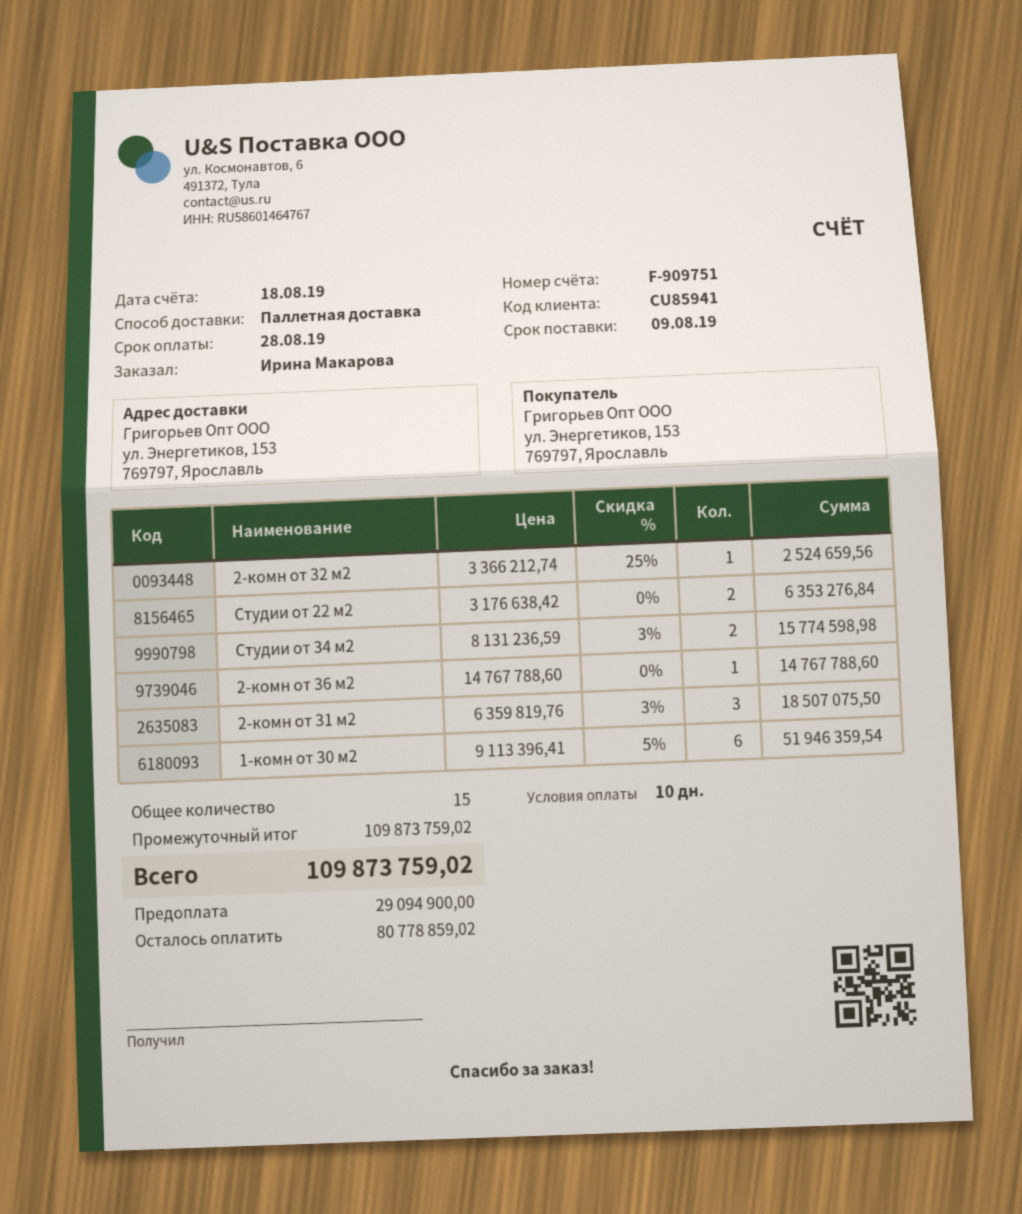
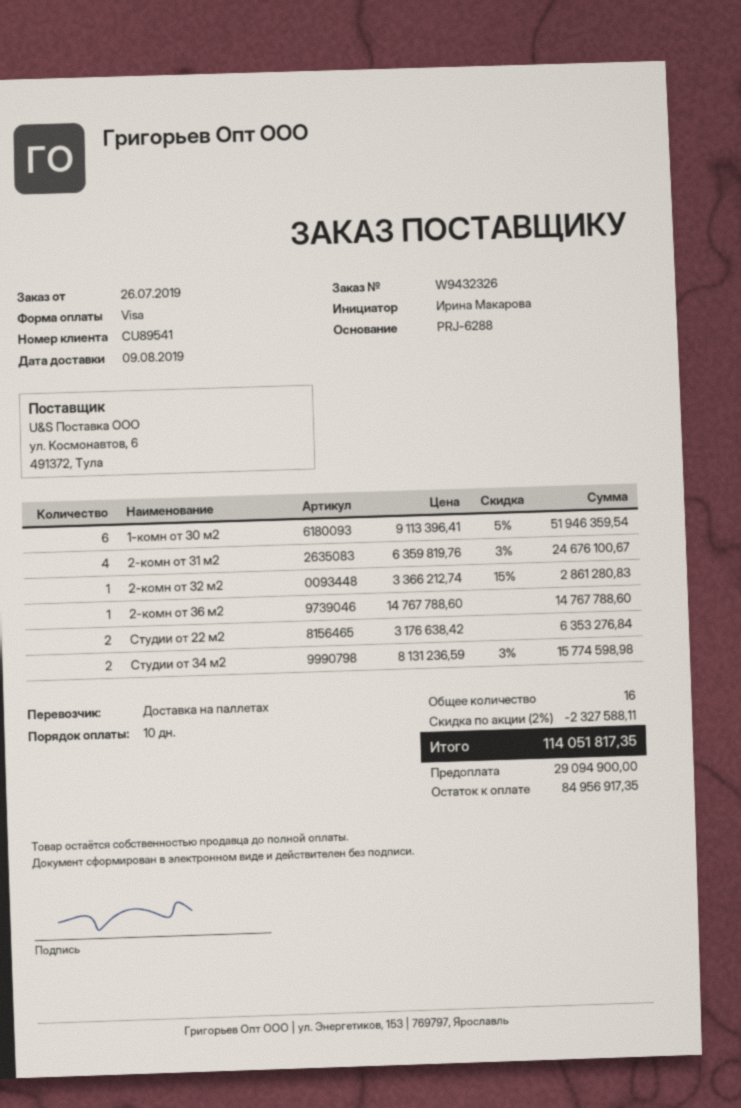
customer number: CU85941 -> CU89541
2-комн от 32 м2: 1 x 3366212.74 - 25% = 2524659.56 -> 1 x 3366212.74 - 15% = 2861280.83
2-комн от 31 м2: 3 x 6359819.76 - 3% = 18507075.50 -> 4 x 6359819.76 - 3% = 24676100.67
total quantity: 15 -> 16
discount: none -> 2% = 2327588.11
total: 109873759.02 -> 114051817.35
balance: 80778859.02 -> 84956917.35

